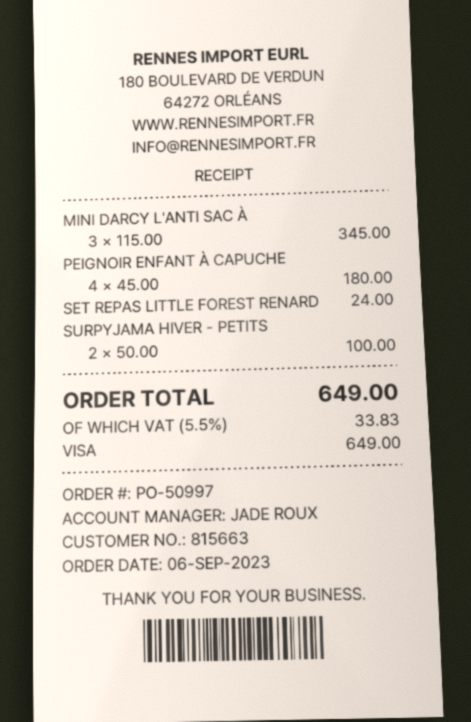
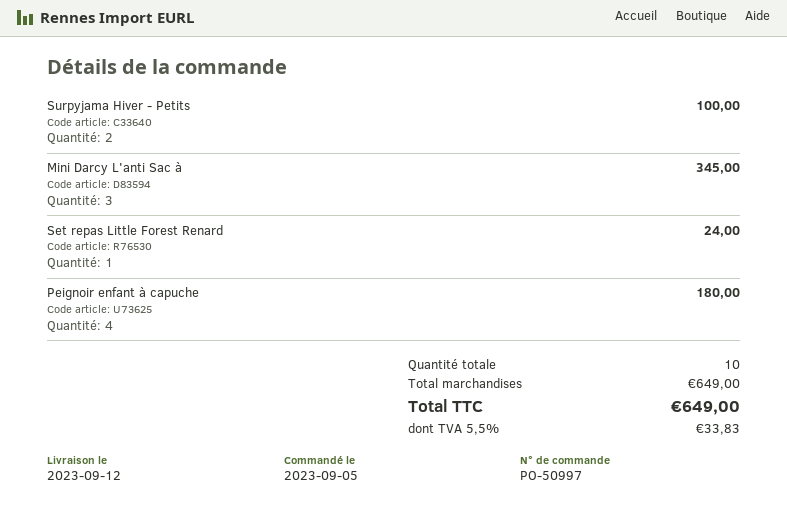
order date: 2023-09-06 -> 2023-09-05

